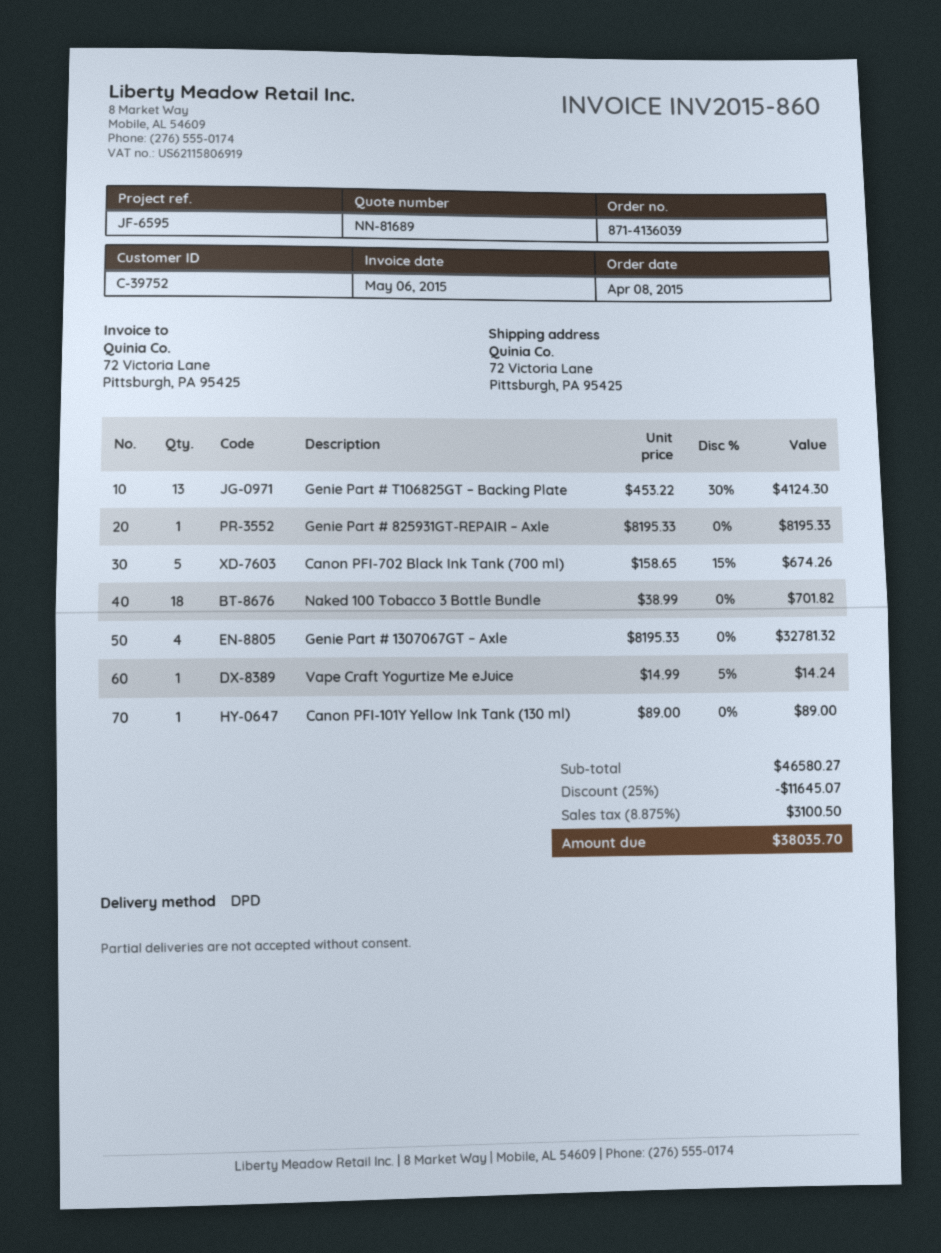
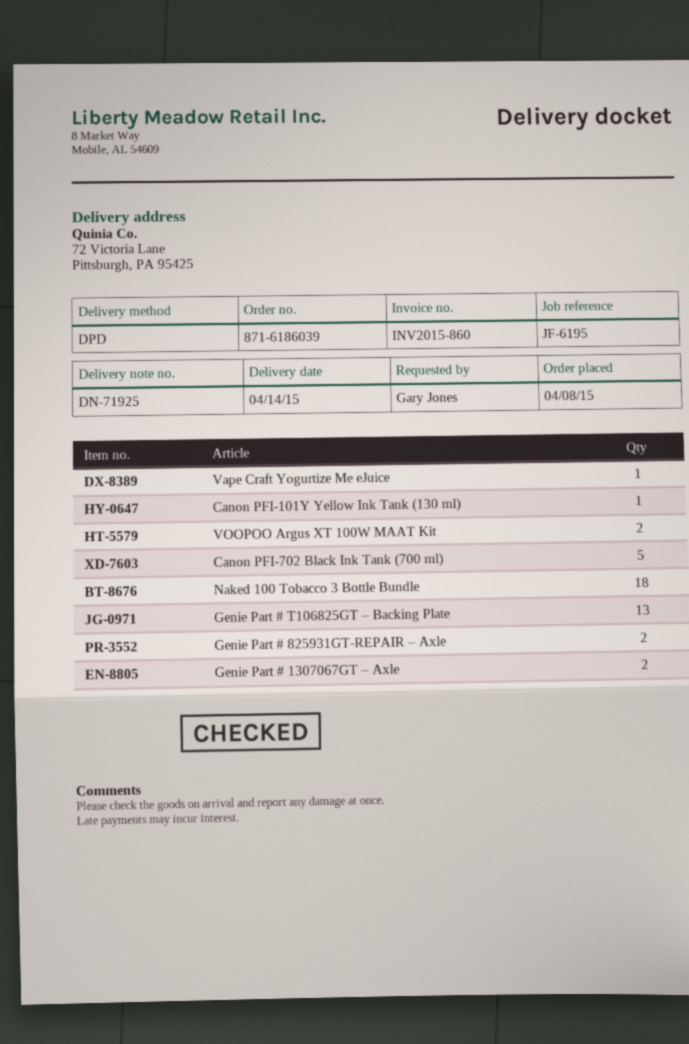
order number: 871-4136039 -> 871-6186039
reference: JF-6595 -> JF-6195
Genie Part # 825931GT-REPAIR – Axle: 1 -> 2
Genie Part # 1307067GT – Axle: 4 -> 2
VOOPOO Argus XT 100W MAAT Kit: none -> 2

